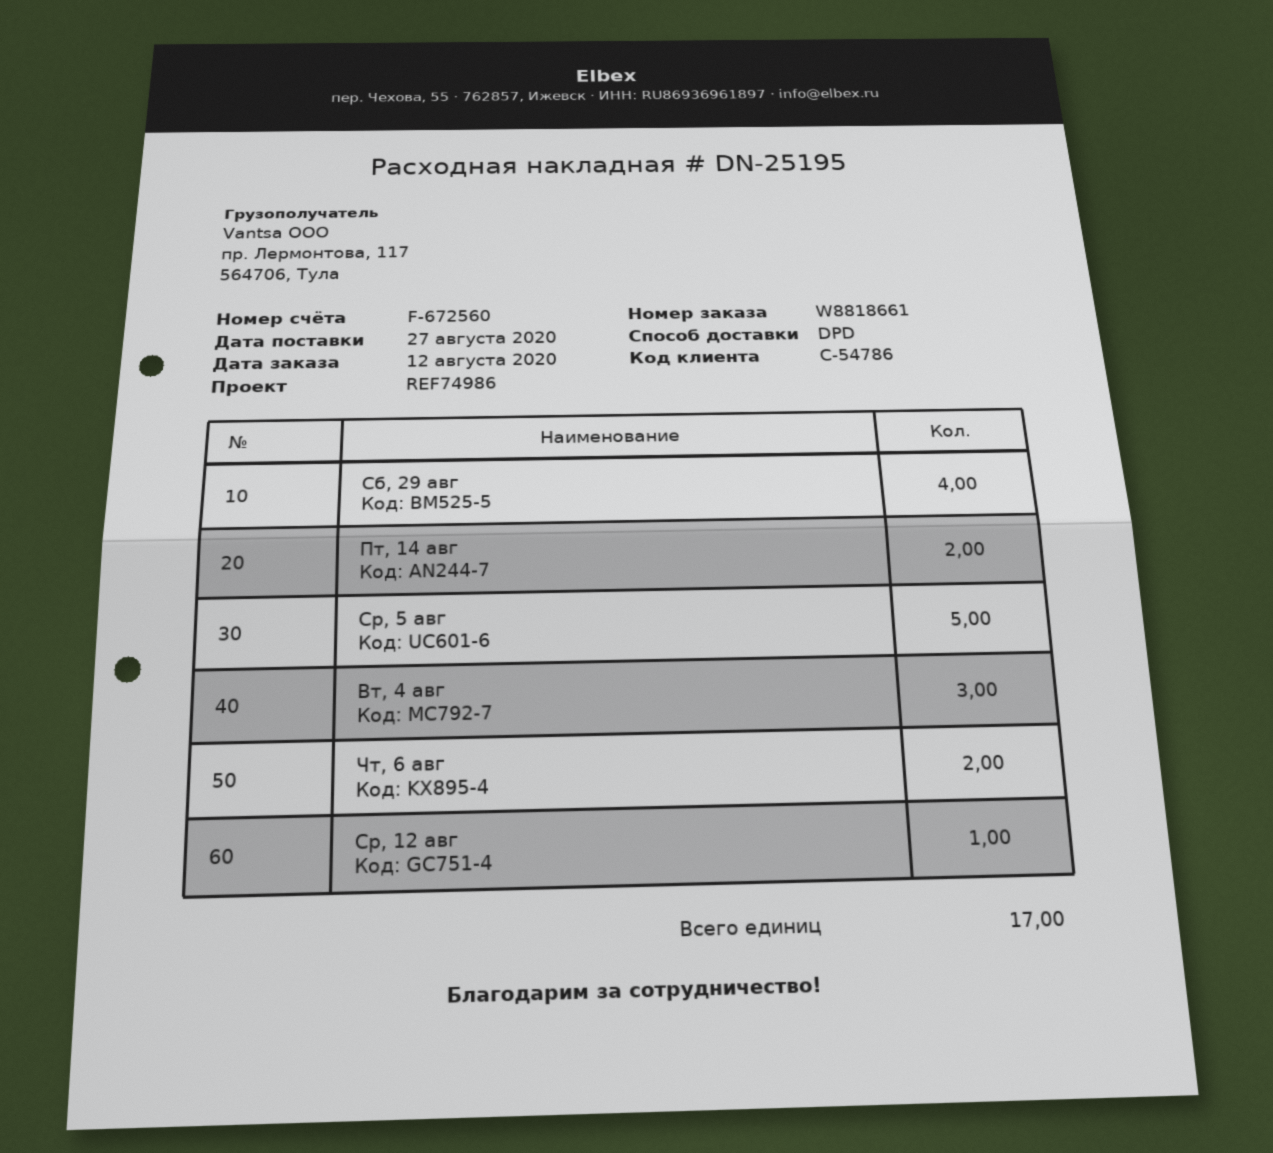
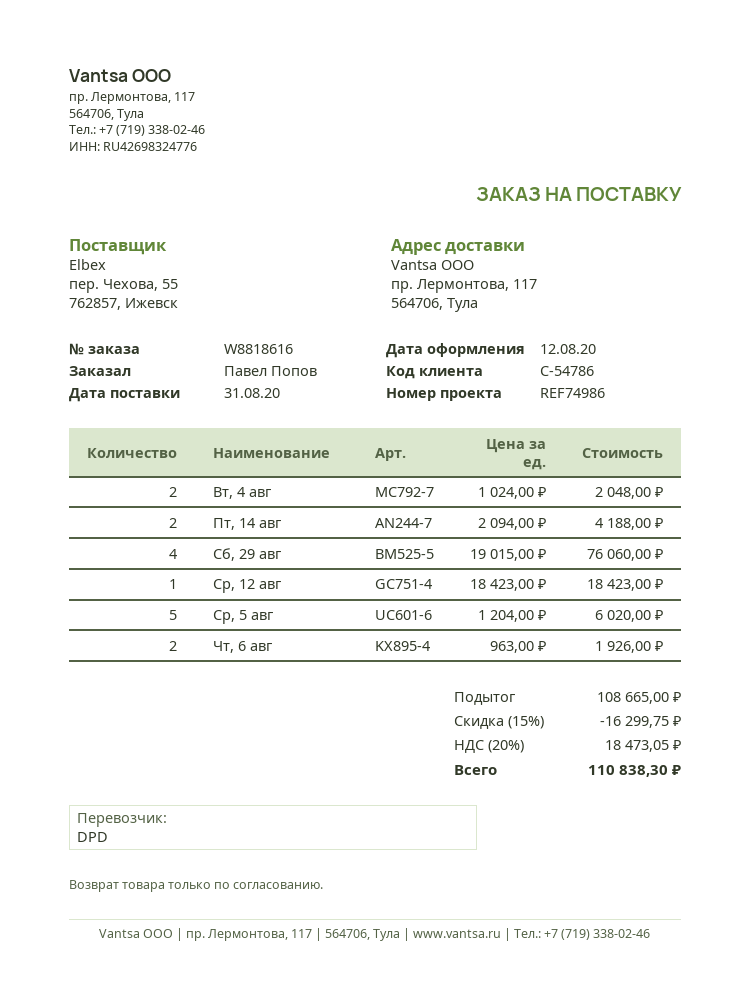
order number: W8818661 -> W8818616
delivery date: 2020-08-27 -> 2020-08-31
Вт, 4 авг: 3 -> 2

